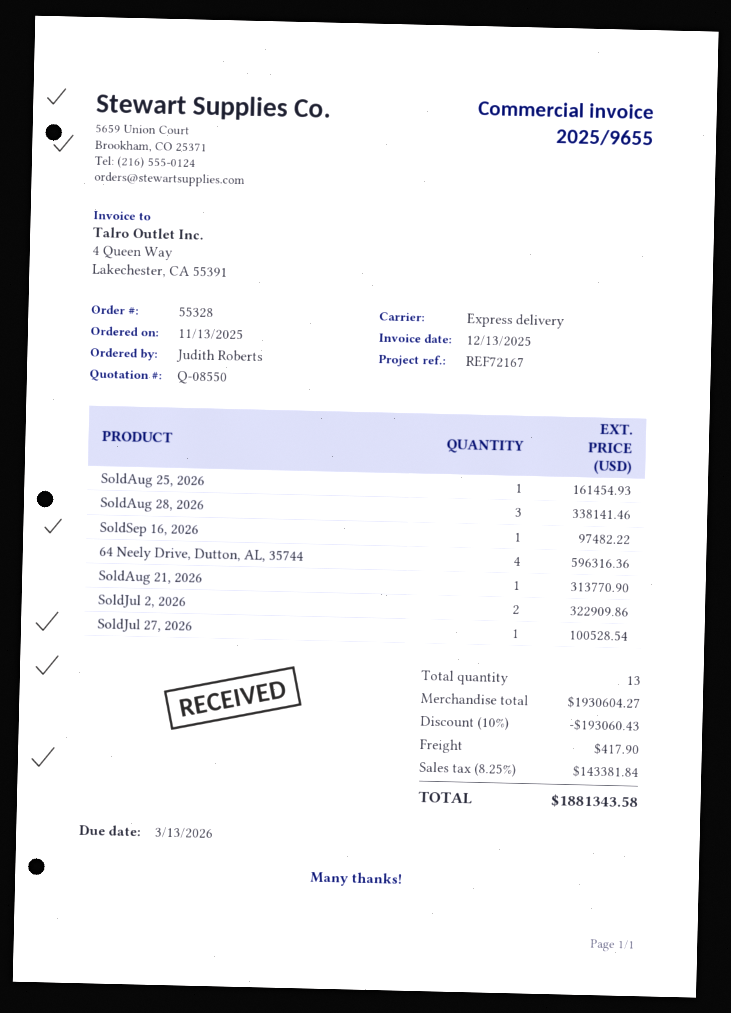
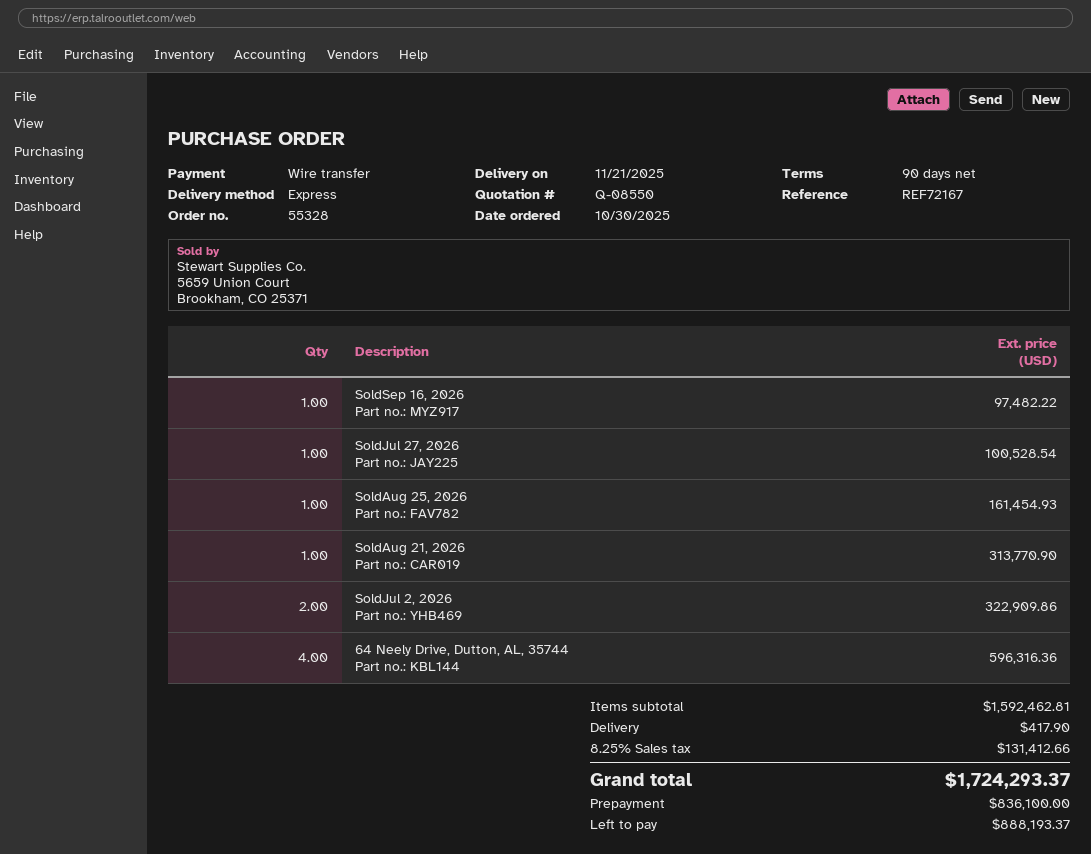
order date: 2025-11-13 -> 2025-10-30
SoldAug 28, 2026: 3 for 338141.46 -> none
subtotal: 1930604.27 -> 1592462.81
discount: 10% = 193060.43 -> none
tax: 8.25% = 143381.84 -> 8.25% = 131412.66
total: 1881343.58 -> 1724293.37

